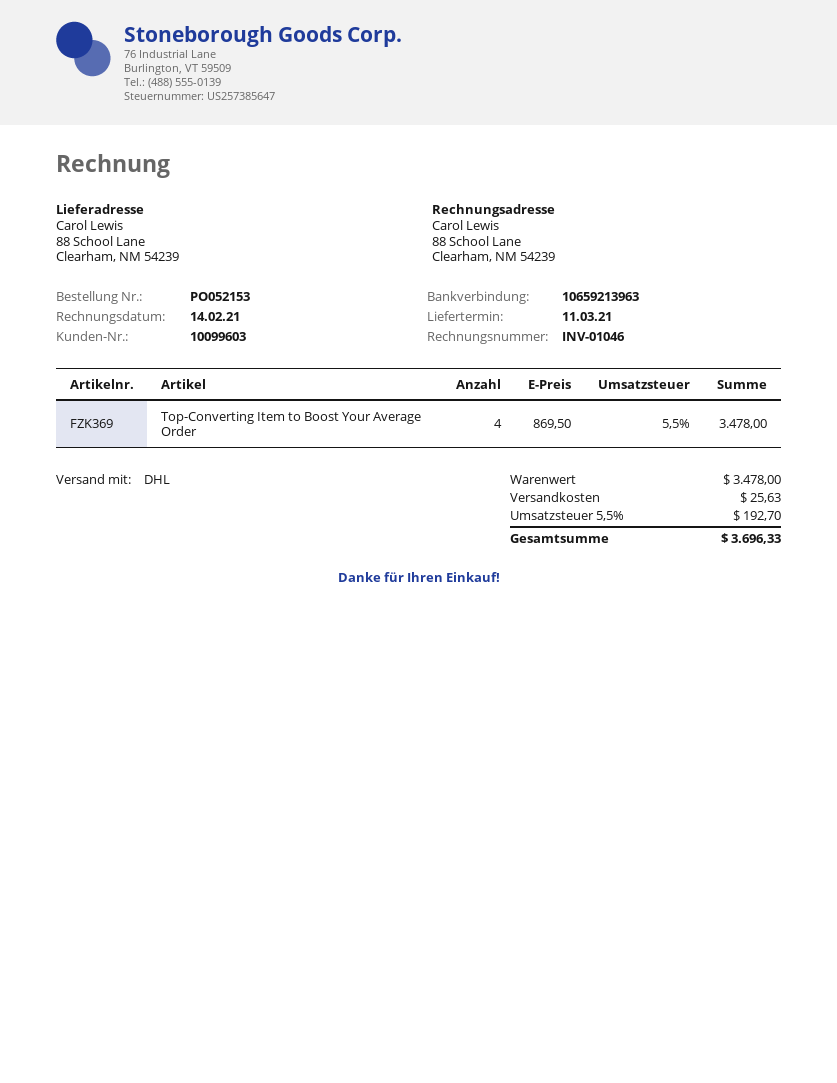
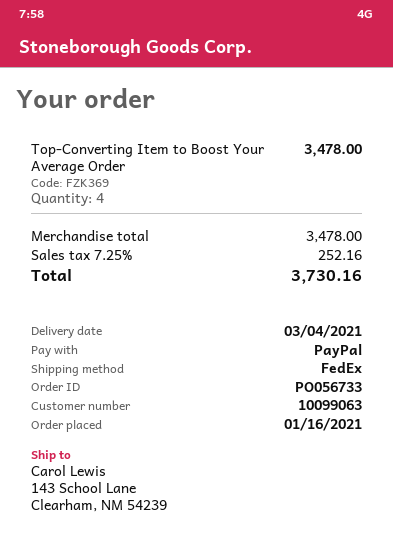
order number: PO052153 -> PO056733
delivery date: 2021-03-11 -> 2021-03-04
customer number: 10099603 -> 10099063
shipping method: DHL -> FedEx
ship to: 88 School Lane, Clearham, NM 54239 -> 143 School Lane, Clearham, NM 54239
shipping: 25.63 -> none
tax: 5.5% = 192.70 -> 7.25% = 252.16
total: 3696.33 -> 3730.16

